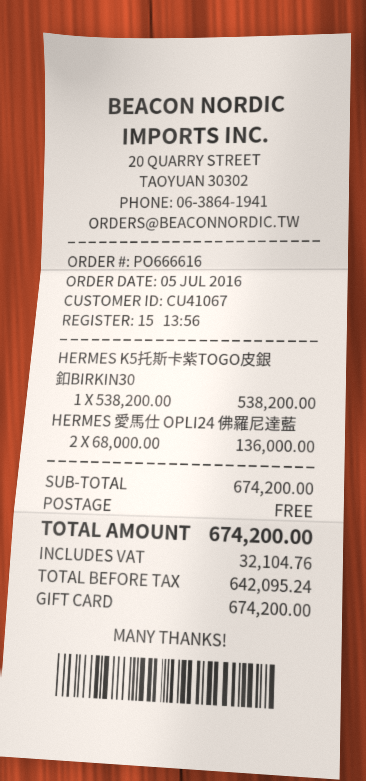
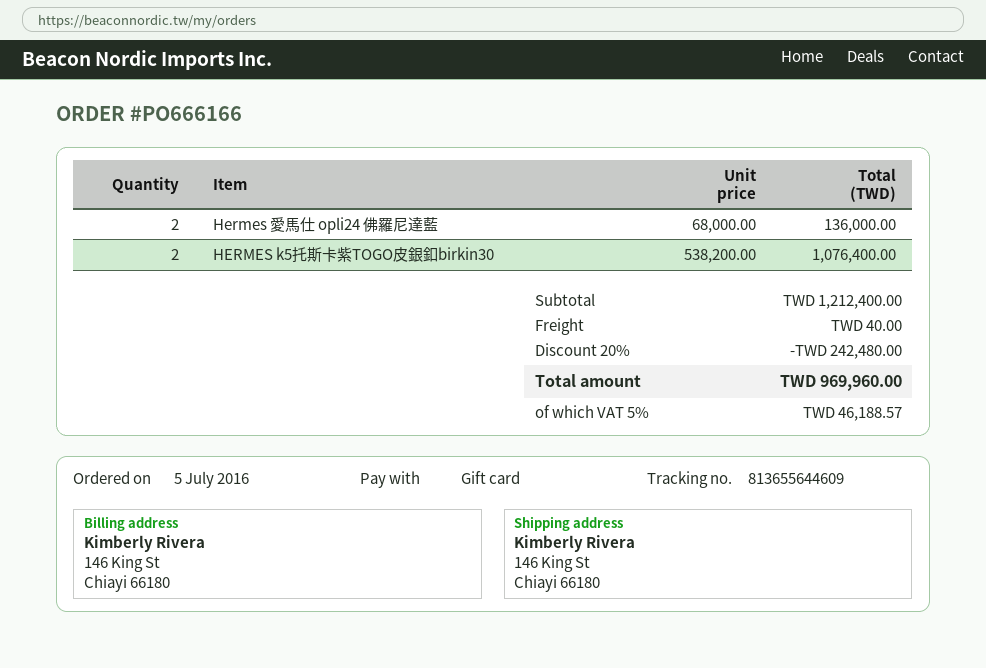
order number: PO666616 -> PO666166
HERMES K5托斯卡紫TOGO皮銀釦BIRKIN30: 1 x 538200.00 = 538200.00 -> 2 x 538200.00 = 1076400.00
subtotal: 674200.00 -> 1212400.00
discount: none -> 20% = 242480.00
shipping: 0.00 -> 40.00
tax: 32104.76 -> 46188.57
total: 674200.00 -> 969960.00

